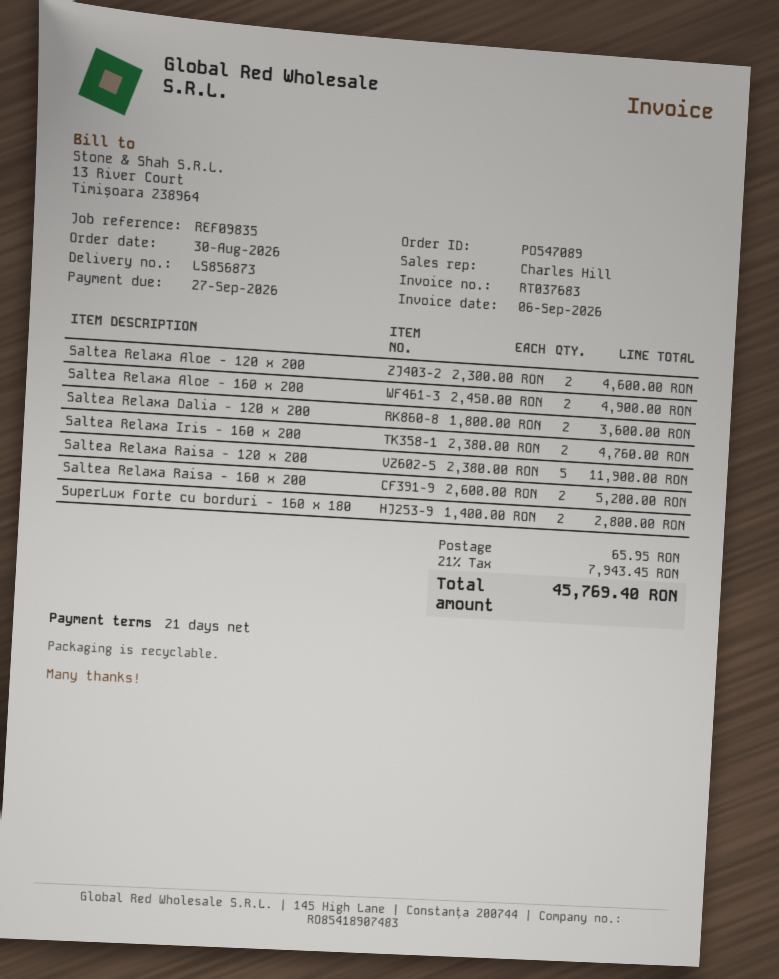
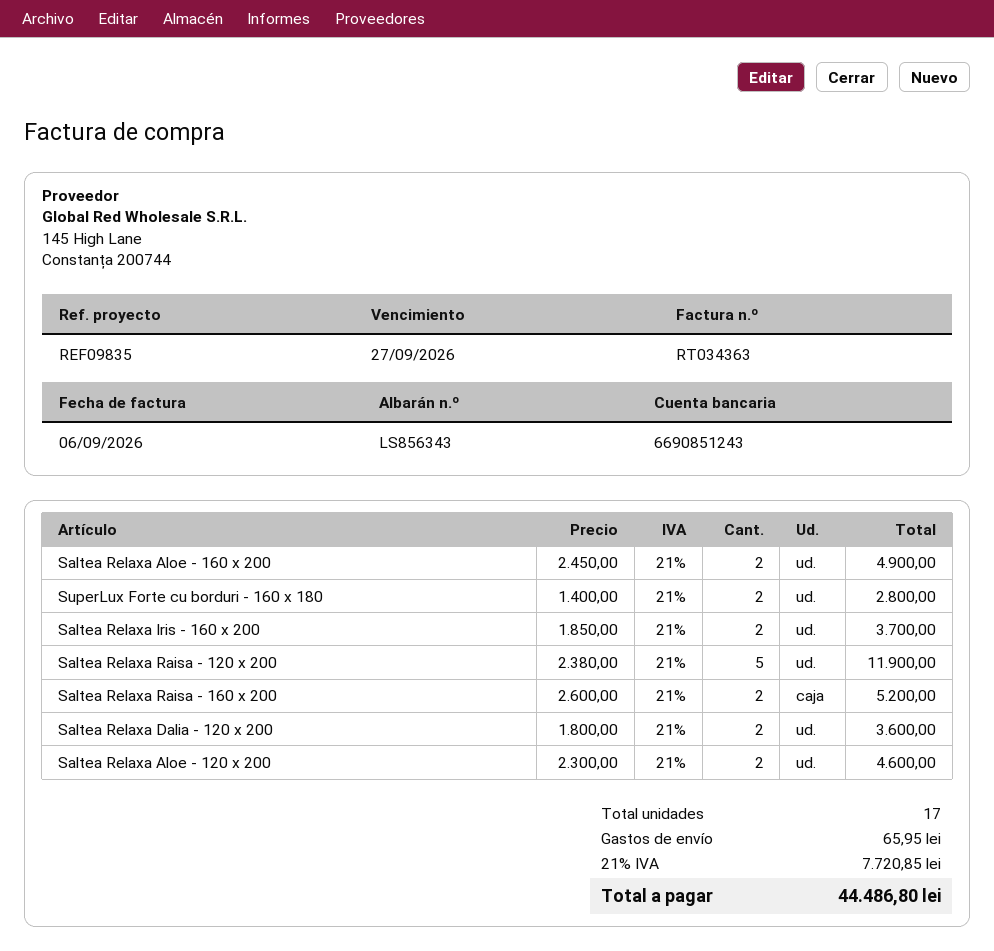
delivery note number: LS856873 -> LS856343
invoice number: RT037683 -> RT034363
Saltea Relaxa Iris - 160 x 200: 2 x 2380.00 = 4760.00 -> 2 x 1850.00 = 3700.00
tax: 21% = 7943.45 -> 21% = 7720.85
total: 45769.40 -> 44486.80

